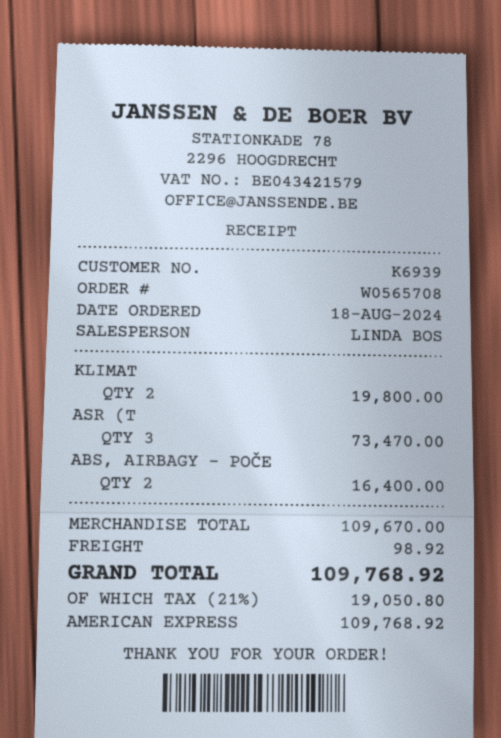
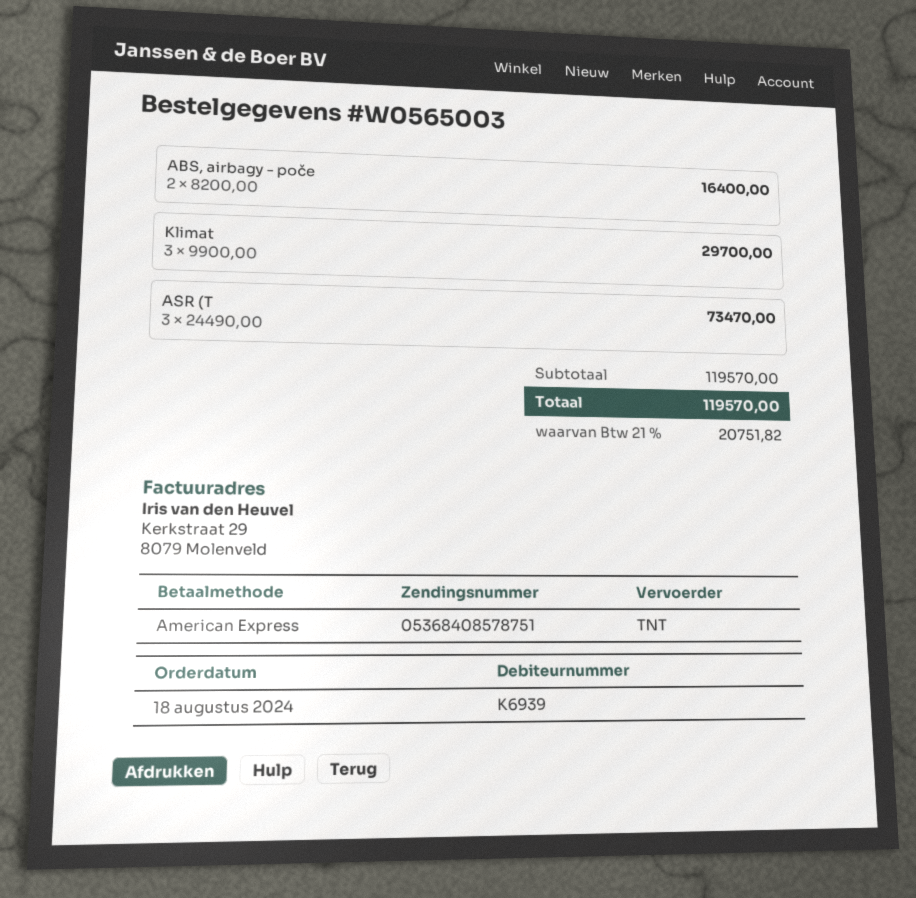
order number: W0565708 -> W0565003
KLIMAT: 2 for 19800.00 -> 3 for 29700.00
subtotal: 109670.00 -> 119570.00
shipping: 98.92 -> none
tax: 21% = 19050.80 -> 21% = 20751.82
total: 109768.92 -> 119570.00

